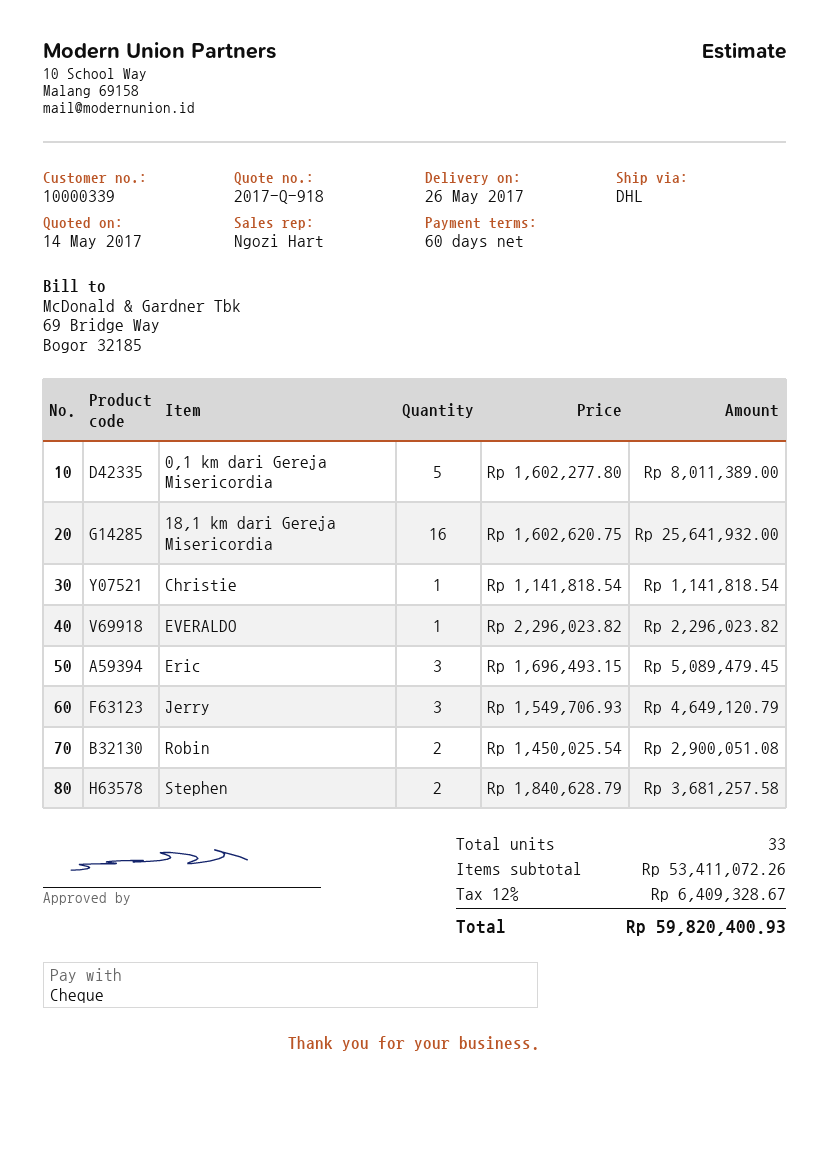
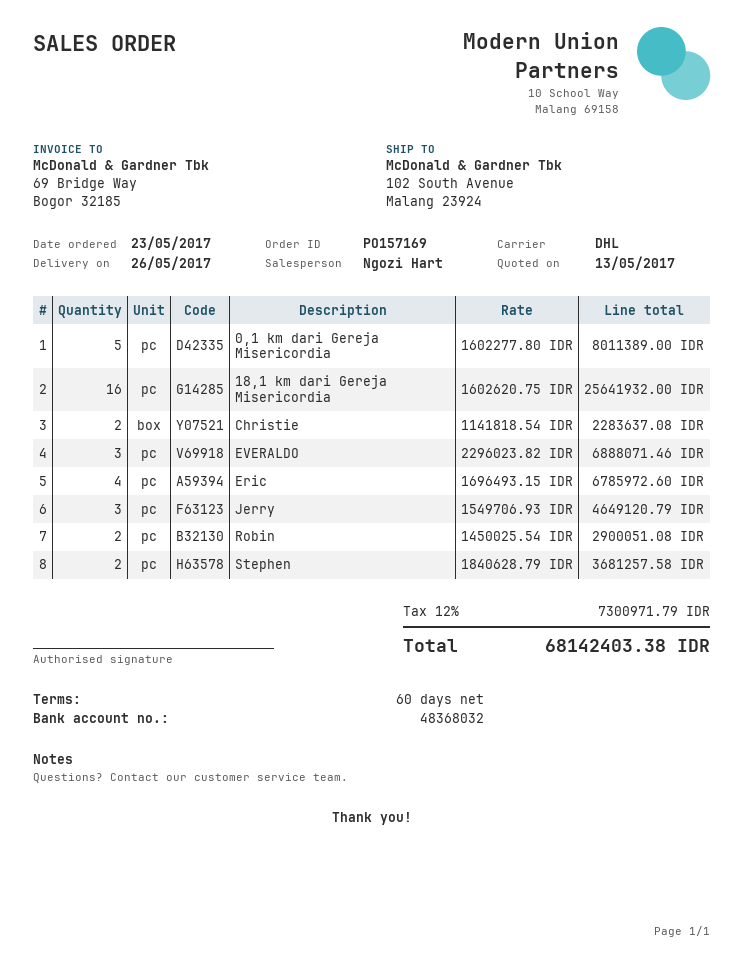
quote date: 2017-05-14 -> 2017-05-13
Christie: 1 x 1141818.54 = 1141818.54 -> 2 x 1141818.54 = 2283637.08
EVERALDO: 1 x 2296023.82 = 2296023.82 -> 3 x 2296023.82 = 6888071.46
Eric: 3 x 1696493.15 = 5089479.45 -> 4 x 1696493.15 = 6785972.60
tax: 12% = 6409328.67 -> 12% = 7300971.79
total: 59820400.93 -> 68142403.38

